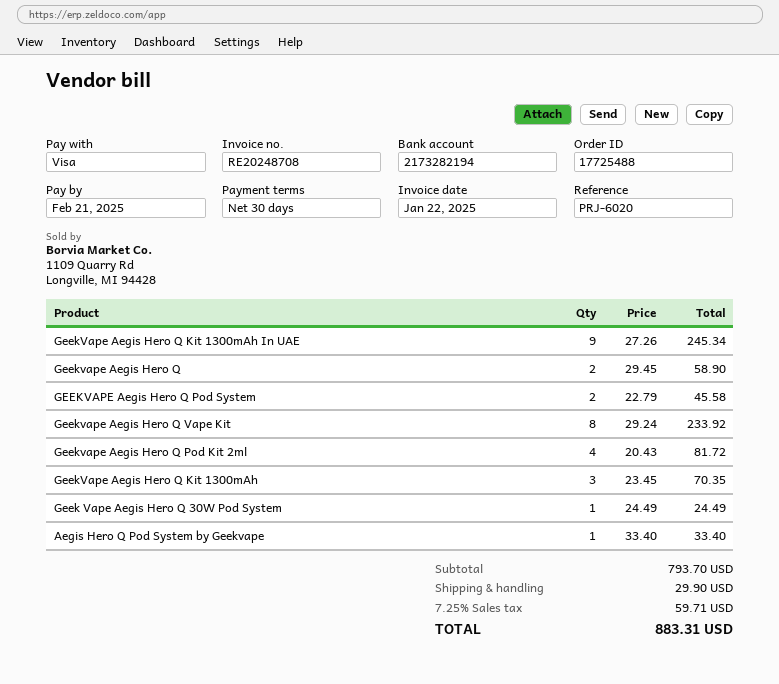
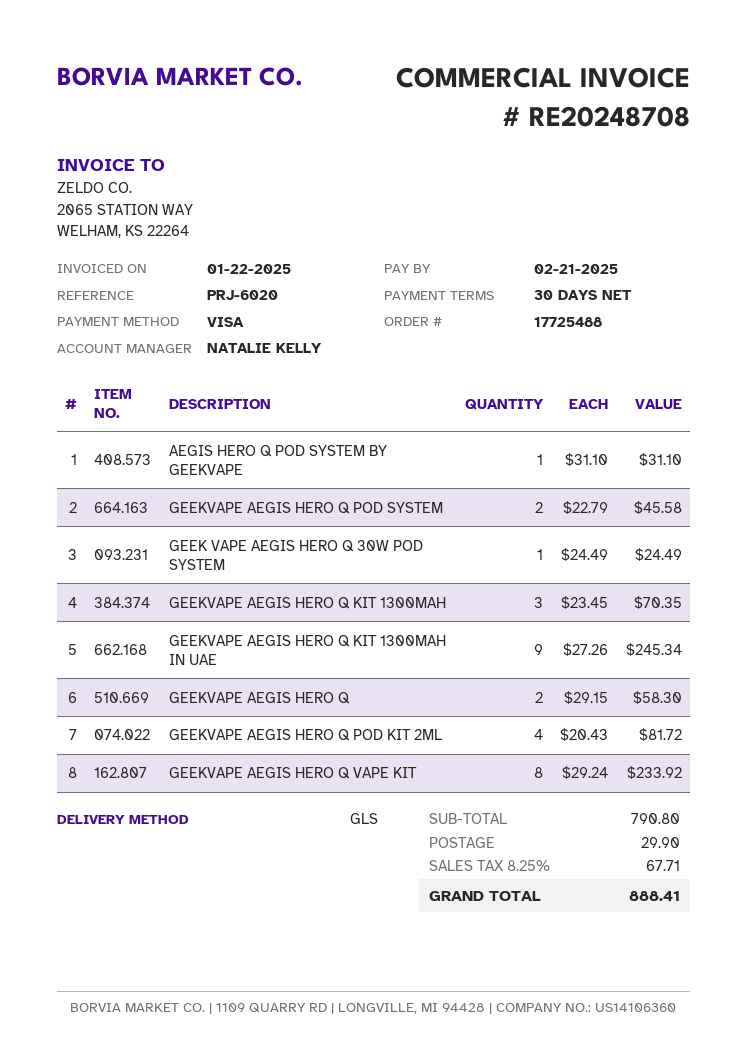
Geekvape Aegis Hero Q: 2 x 29.45 = 58.90 -> 2 x 29.15 = 58.30
Aegis Hero Q Pod System by Geekvape: 1 x 33.40 = 33.40 -> 1 x 31.10 = 31.10
subtotal: 793.70 -> 790.80
tax: 7.25% = 59.71 -> 8.25% = 67.71
total: 883.31 -> 888.41

